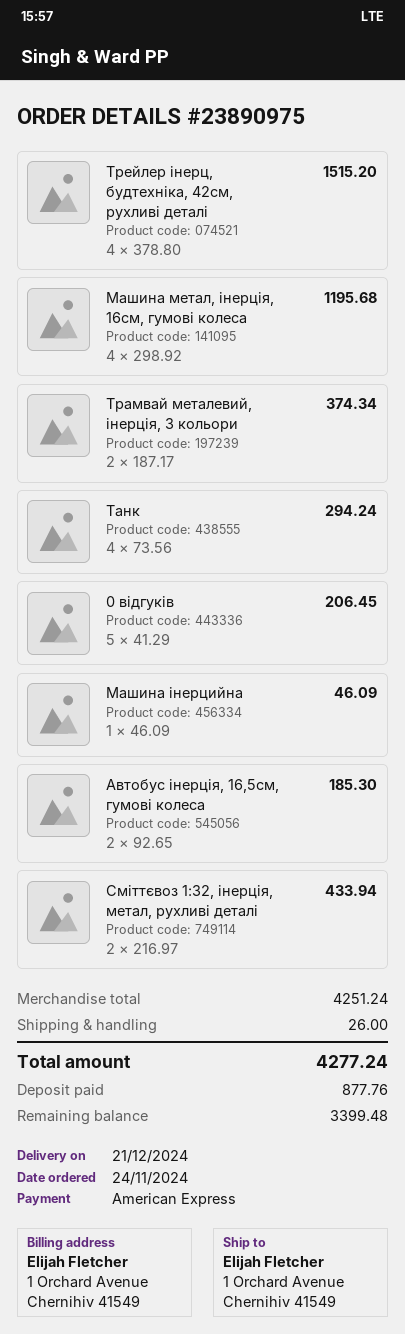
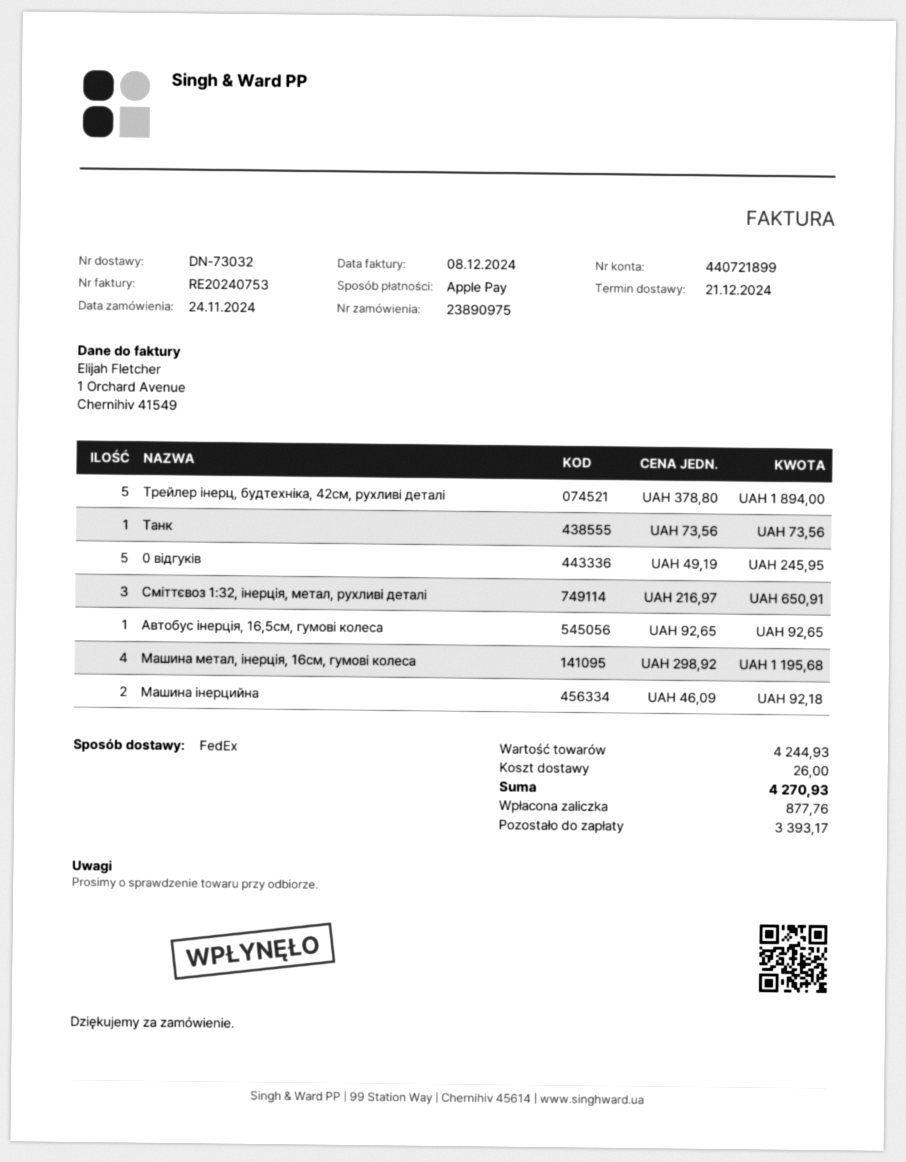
payment method: American Express -> Apple Pay
Трейлер інерц, будтехніка, 42см, рухливі деталі: 4 x 378.80 = 1515.20 -> 5 x 378.80 = 1894.00
Трамвай металевий, інерція, 3 кольори: 2 x 187.17 = 374.34 -> none
Танк: 4 x 73.56 = 294.24 -> 1 x 73.56 = 73.56
0 відгуків: 5 x 41.29 = 206.45 -> 5 x 49.19 = 245.95
Машина інерцийна: 1 x 46.09 = 46.09 -> 2 x 46.09 = 92.18
Автобус інерція, 16,5см, гумові колеса: 2 x 92.65 = 185.30 -> 1 x 92.65 = 92.65
Сміттєвоз 1:32, інерція, метал, рухливі деталі: 2 x 216.97 = 433.94 -> 3 x 216.97 = 650.91
subtotal: 4251.24 -> 4244.93
total: 4277.24 -> 4270.93
balance: 3399.48 -> 3393.17

